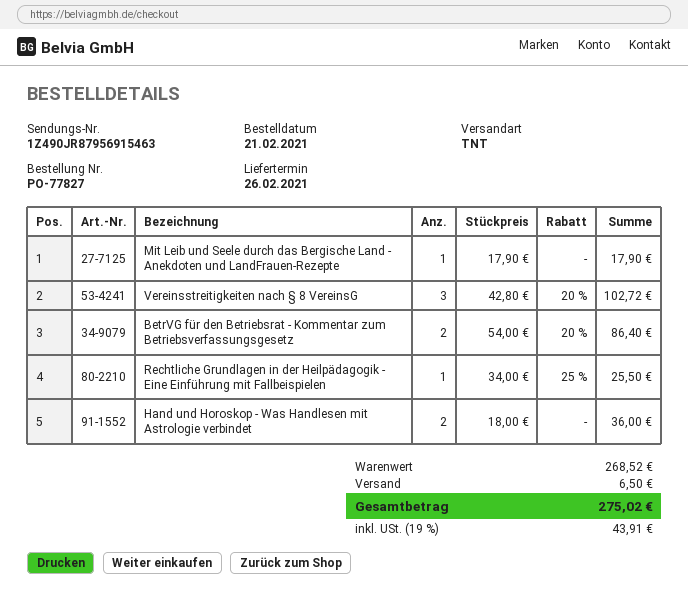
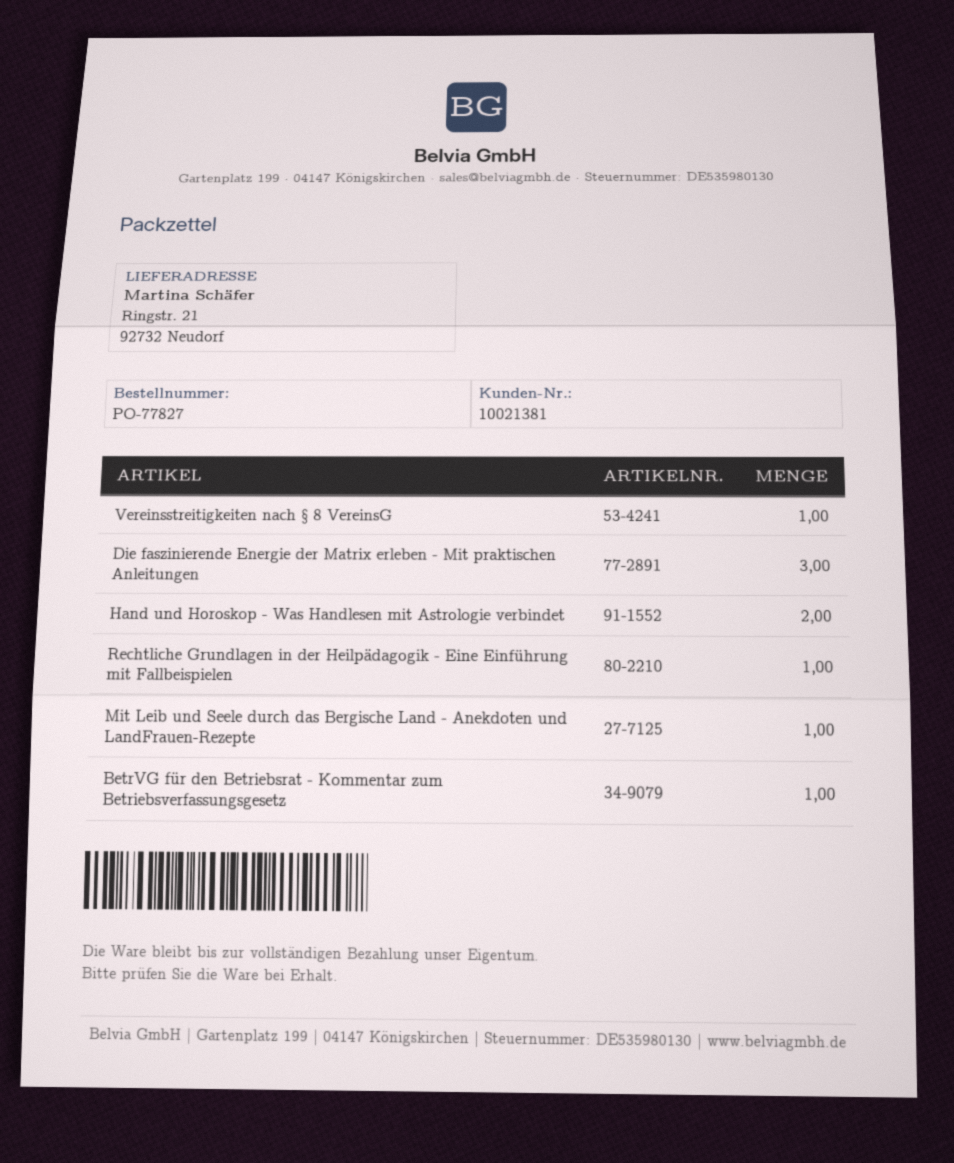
Vereinsstreitigkeiten nach § 8 VereinsG: 3 -> 1
BetrVG für den Betriebsrat - Kommentar zum Betriebsverfassungsgesetz: 2 -> 1
Die faszinierende Energie der Matrix erleben - Mit praktischen Anleitungen: none -> 3

